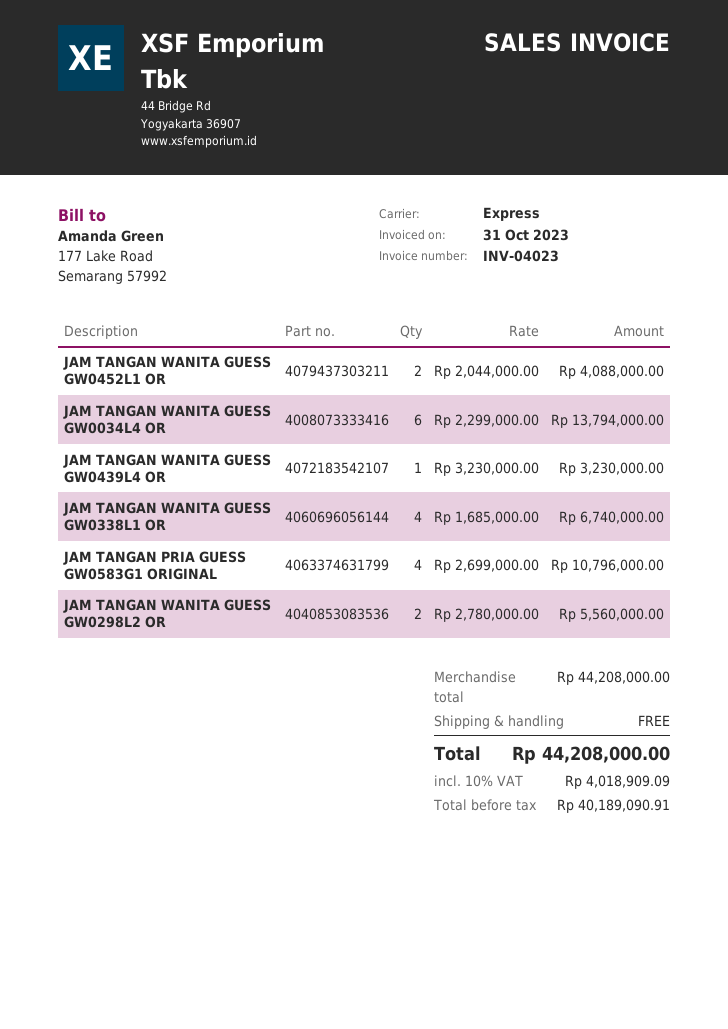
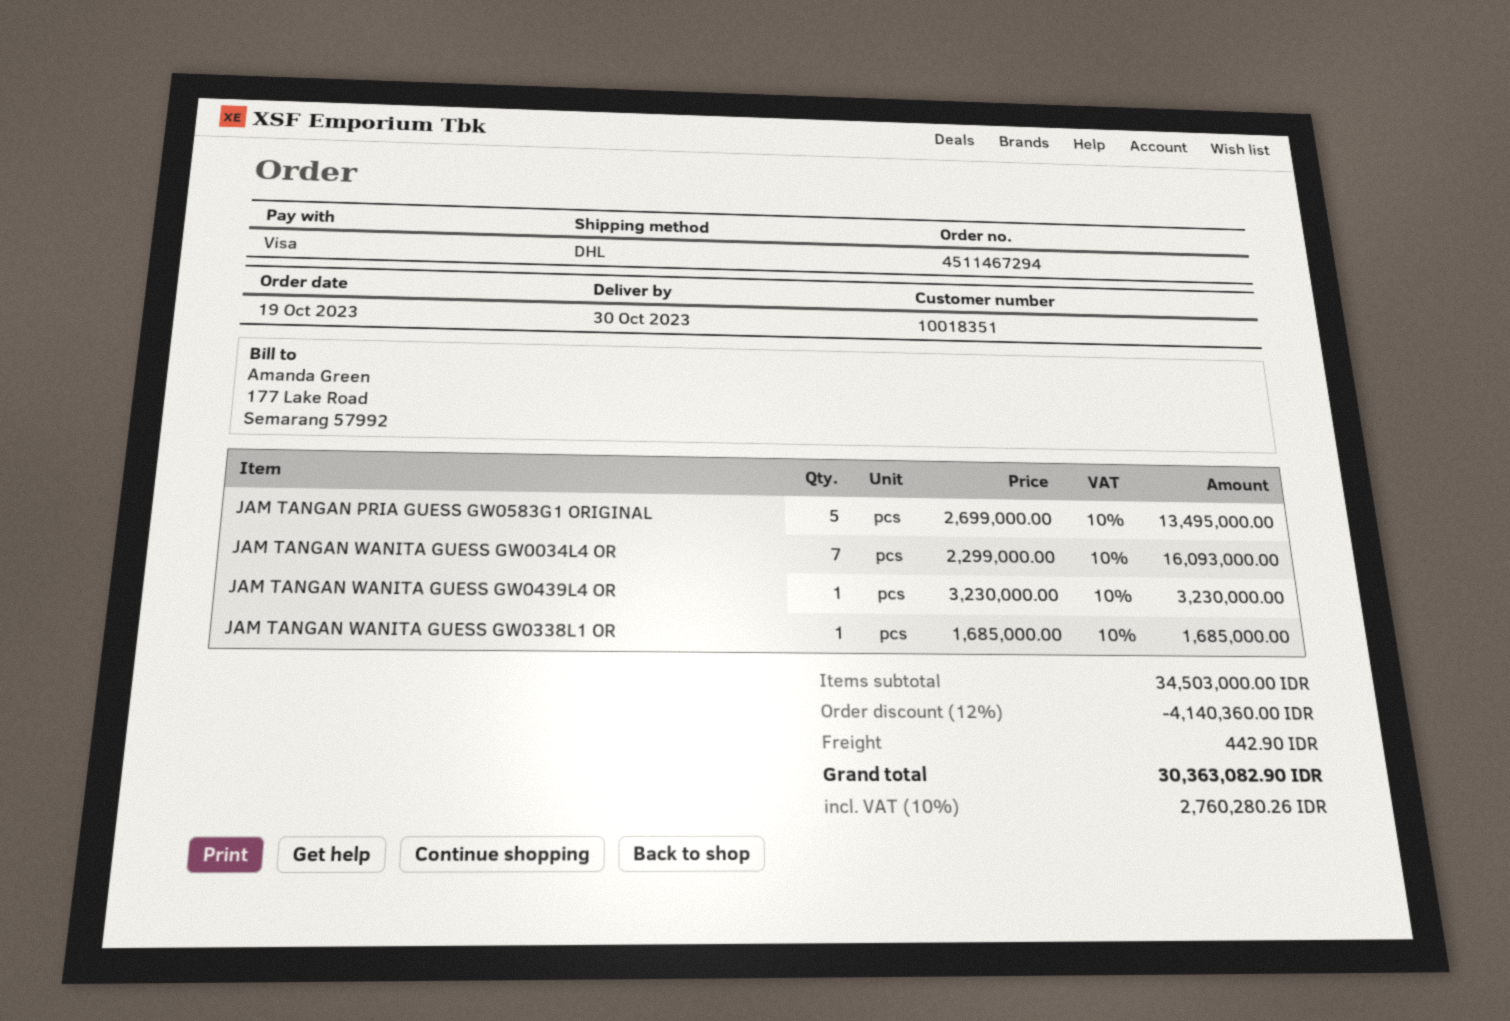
shipping method: express -> DHL
JAM TANGAN WANITA GUESS GW0452L1 OR: 2 x 2044000.00 = 4088000.00 -> none
JAM TANGAN WANITA GUESS GW0034L4 OR: 6 x 2299000.00 = 13794000.00 -> 7 x 2299000.00 = 16093000.00
JAM TANGAN WANITA GUESS GW0338L1 OR: 4 x 1685000.00 = 6740000.00 -> 1 x 1685000.00 = 1685000.00
JAM TANGAN PRIA GUESS GW0583G1 ORIGINAL: 4 x 2699000.00 = 10796000.00 -> 5 x 2699000.00 = 13495000.00
JAM TANGAN WANITA GUESS GW0298L2 OR: 2 x 2780000.00 = 5560000.00 -> none
subtotal: 44208000.00 -> 34503000.00
discount: none -> 12% = 4140360.00
shipping: 0.00 -> 442.90
tax: 10% = 4018909.09 -> 10% = 2760280.26
total: 44208000.00 -> 30363082.90

